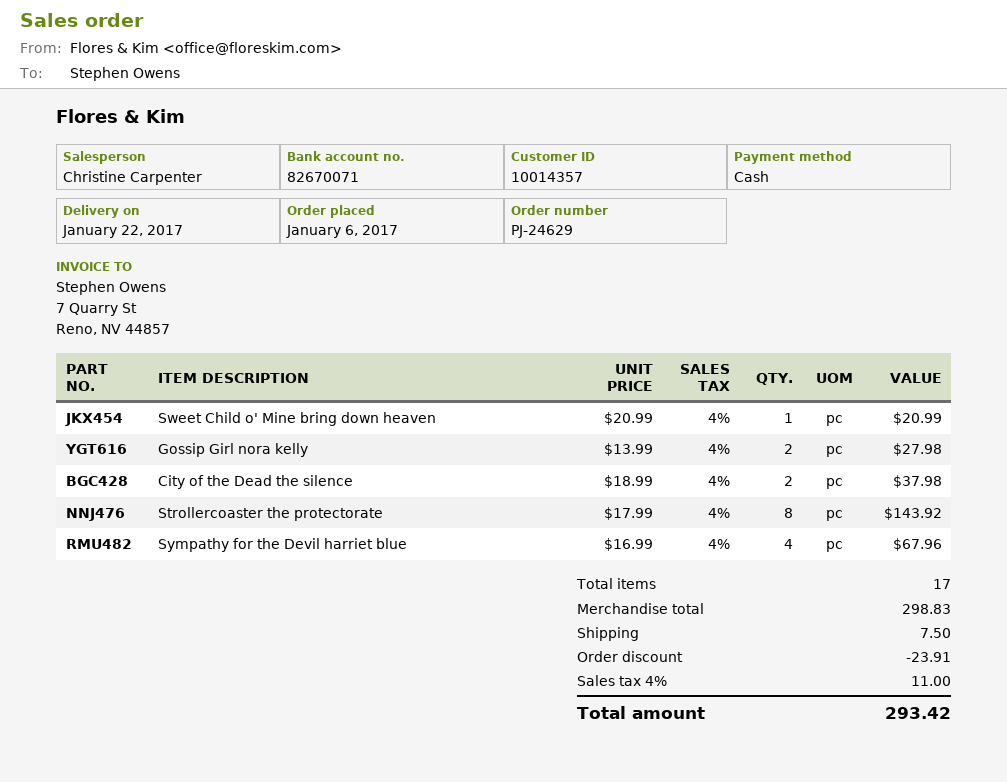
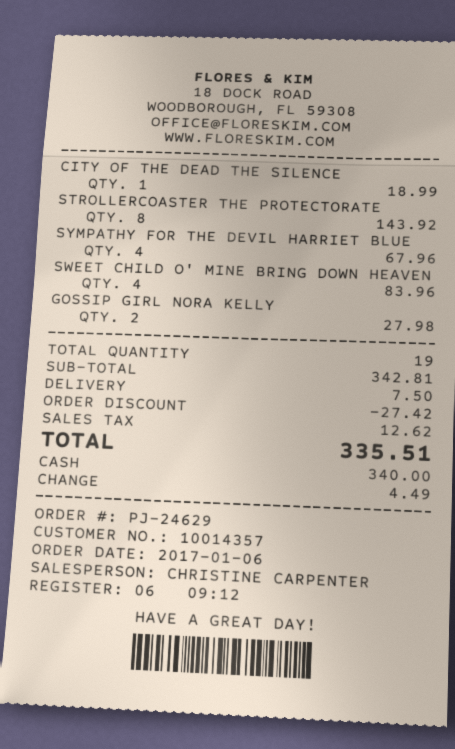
Sweet Child o' Mine bring down heaven: 1 for 20.99 -> 4 for 83.96
City of the Dead the silence: 2 for 37.98 -> 1 for 18.99
total quantity: 17 -> 19
subtotal: 298.83 -> 342.81
discount: 23.91 -> 27.42
tax: 11.00 -> 12.62
total: 293.42 -> 335.51

